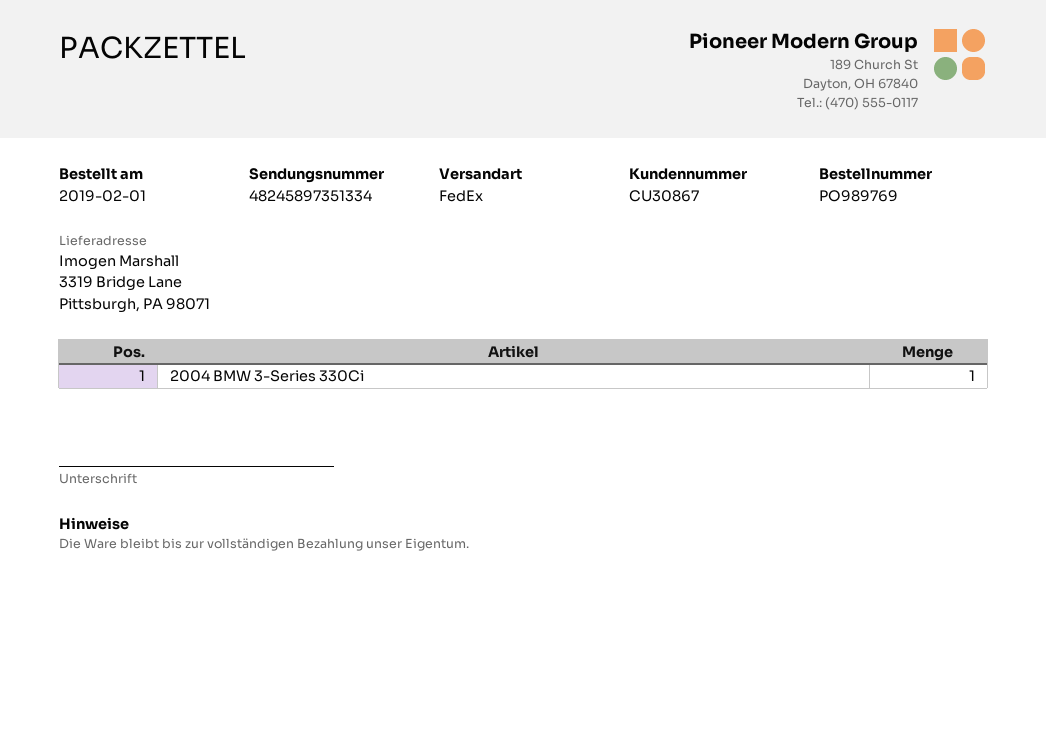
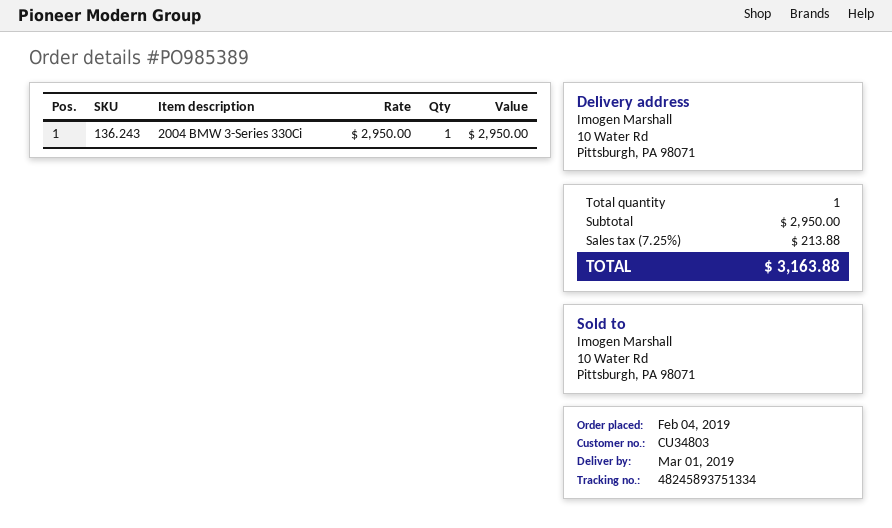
order number: PO989769 -> PO985389
order date: 2019-02-01 -> 2019-02-04
customer number: CU30867 -> CU34803
tracking number: 48245897351334 -> 48245893751334
ship to: 3319 Bridge Lane, Pittsburgh, PA 98071 -> 10 Water Rd, Pittsburgh, PA 98071

